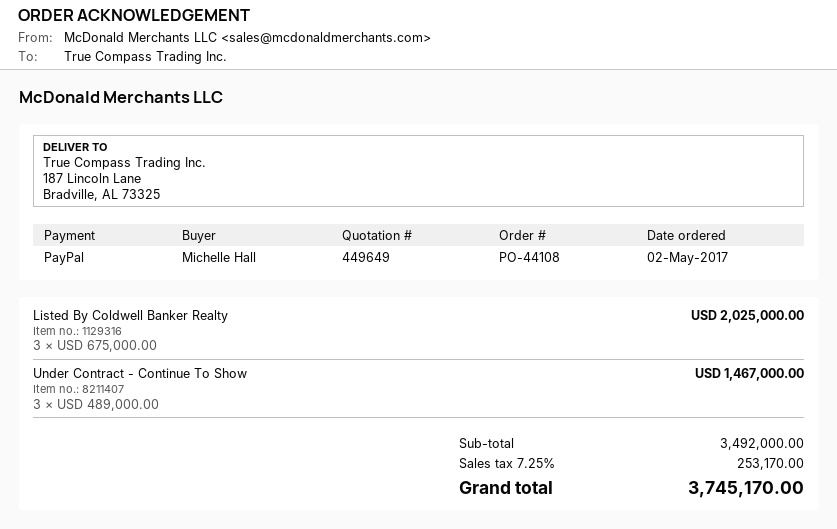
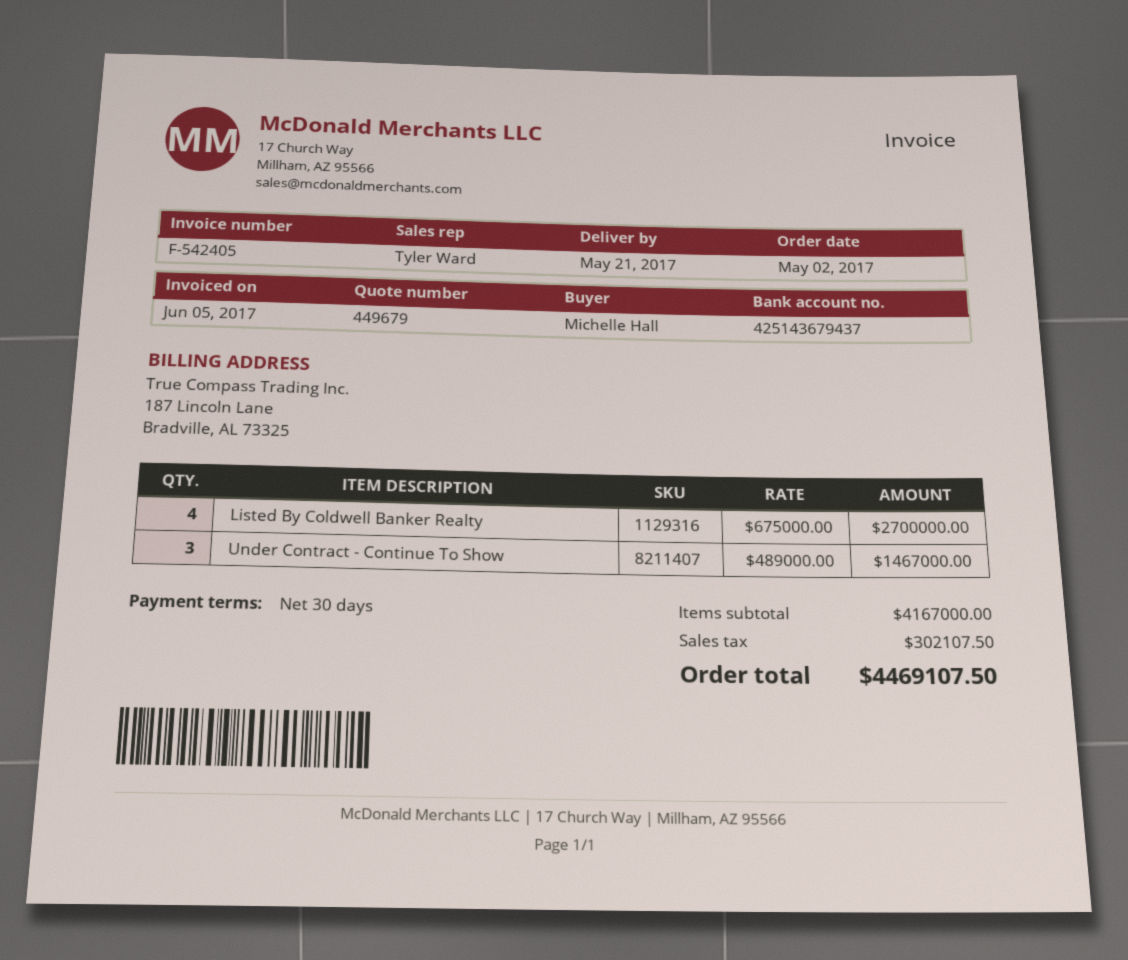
quote number: 449649 -> 449679
Listed By Coldwell Banker Realty: 3 x 675000.00 = 2025000.00 -> 4 x 675000.00 = 2700000.00
subtotal: 3492000.00 -> 4167000.00
tax: 253170.00 -> 302107.50
total: 3745170.00 -> 4469107.50

